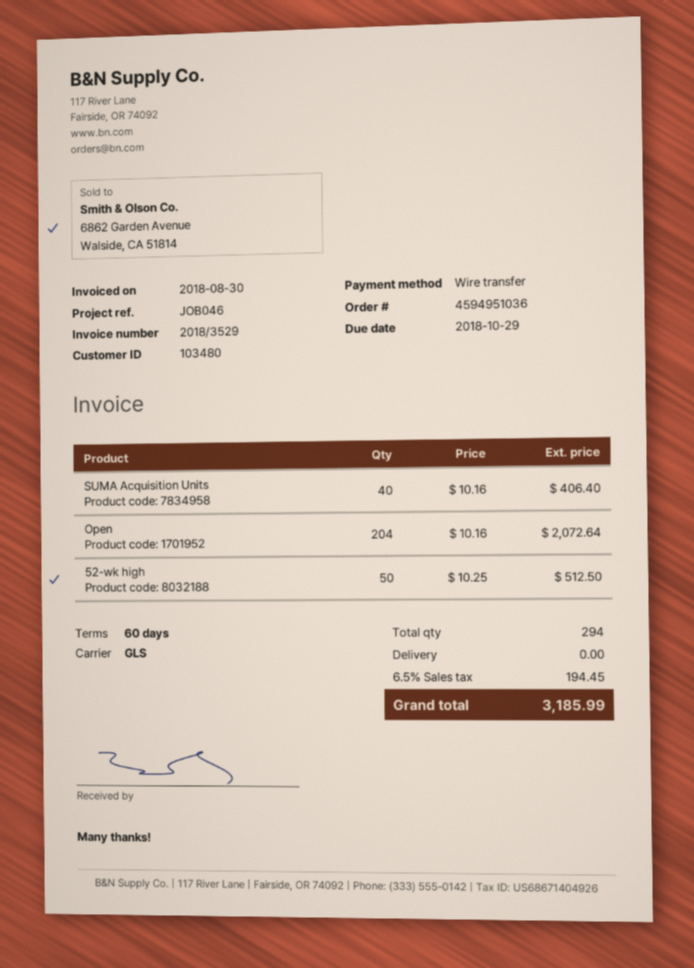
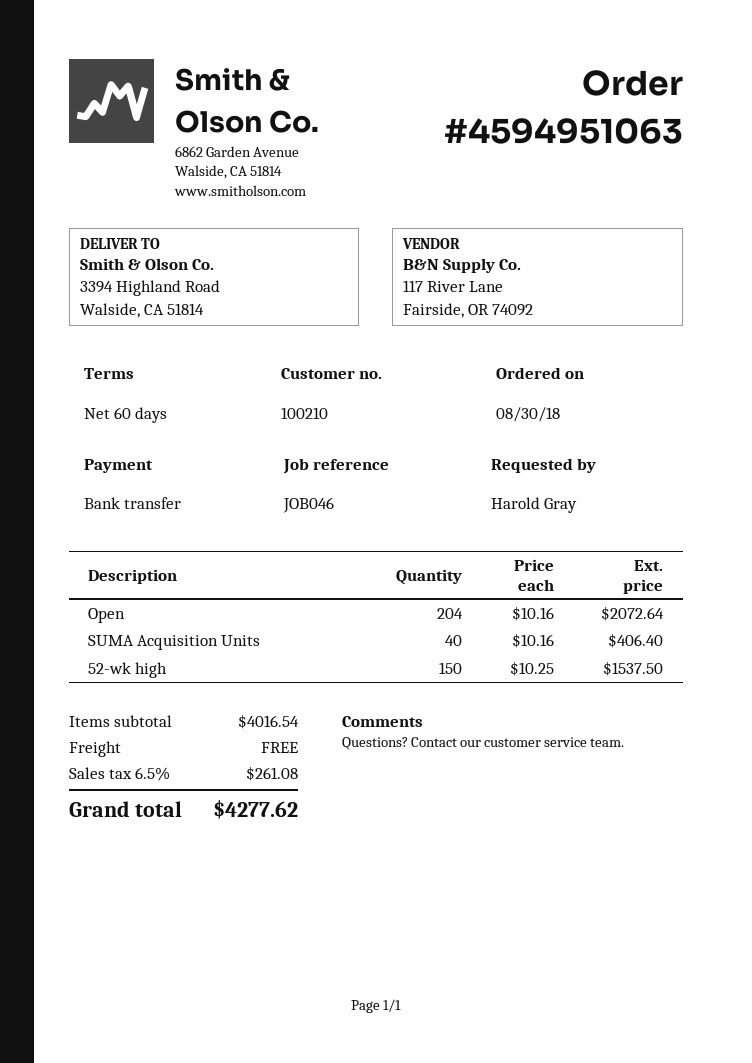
order number: 4594951036 -> 4594951063
customer number: 103480 -> 100210
52-wk high: 50 x 10.25 = 512.50 -> 150 x 10.25 = 1537.50
tax: 6.5% = 194.45 -> 6.5% = 261.08
total: 3185.99 -> 4277.62

